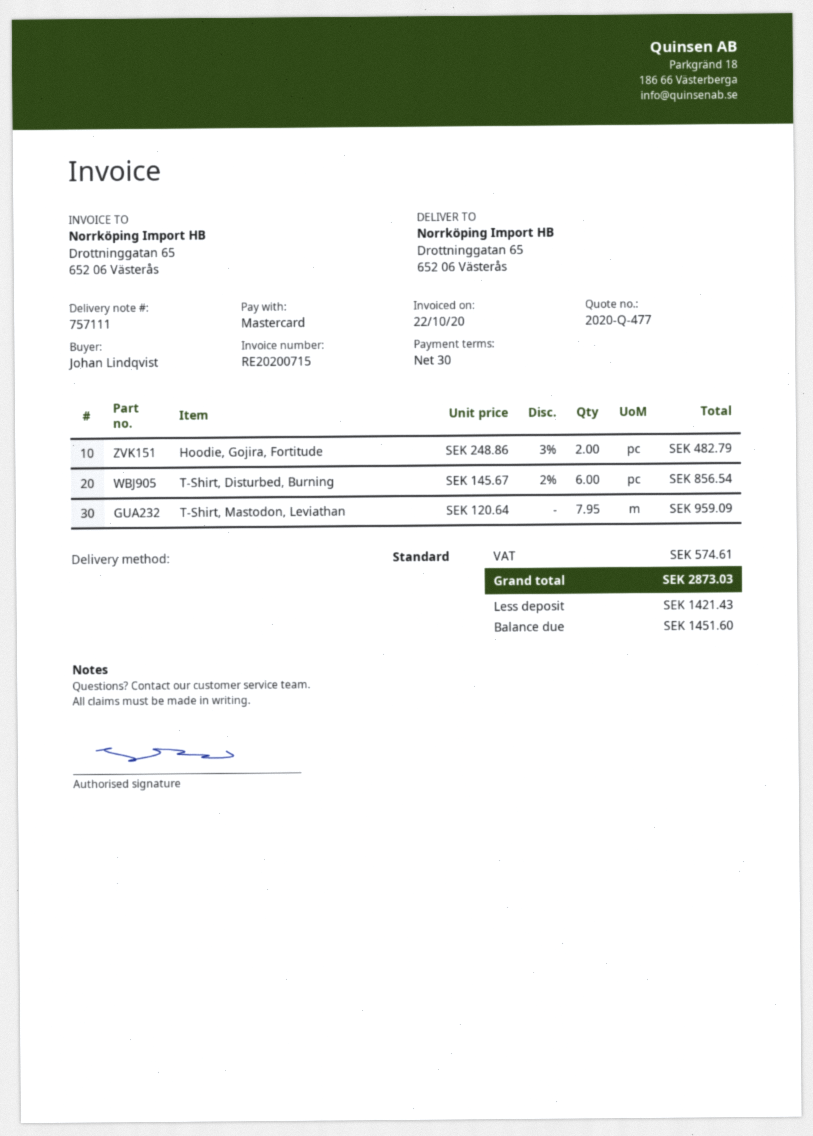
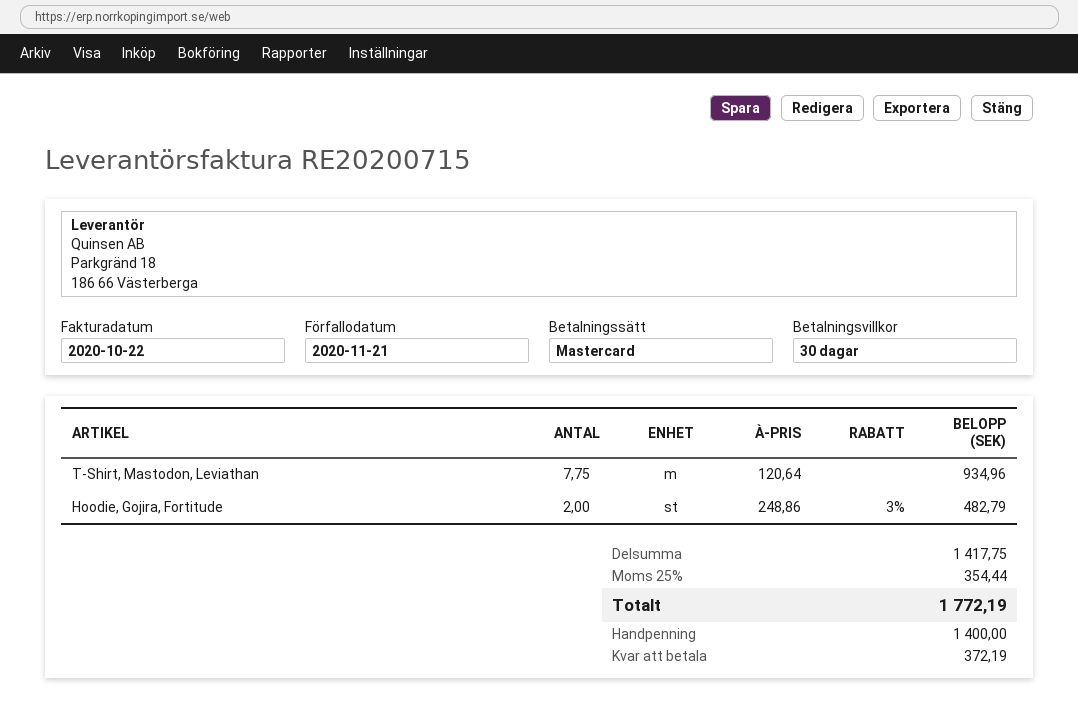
T-Shirt, Disturbed, Burning: 6 x 145.67 - 2% = 856.54 -> none
T-Shirt, Mastodon, Leviathan: 7.95 x 120.64 = 959.09 -> 7.75 x 120.64 = 934.96
tax: 574.61 -> 354.44
total: 2873.03 -> 1772.19
deposit: 1421.43 -> 1400.00
balance: 1451.60 -> 372.19

